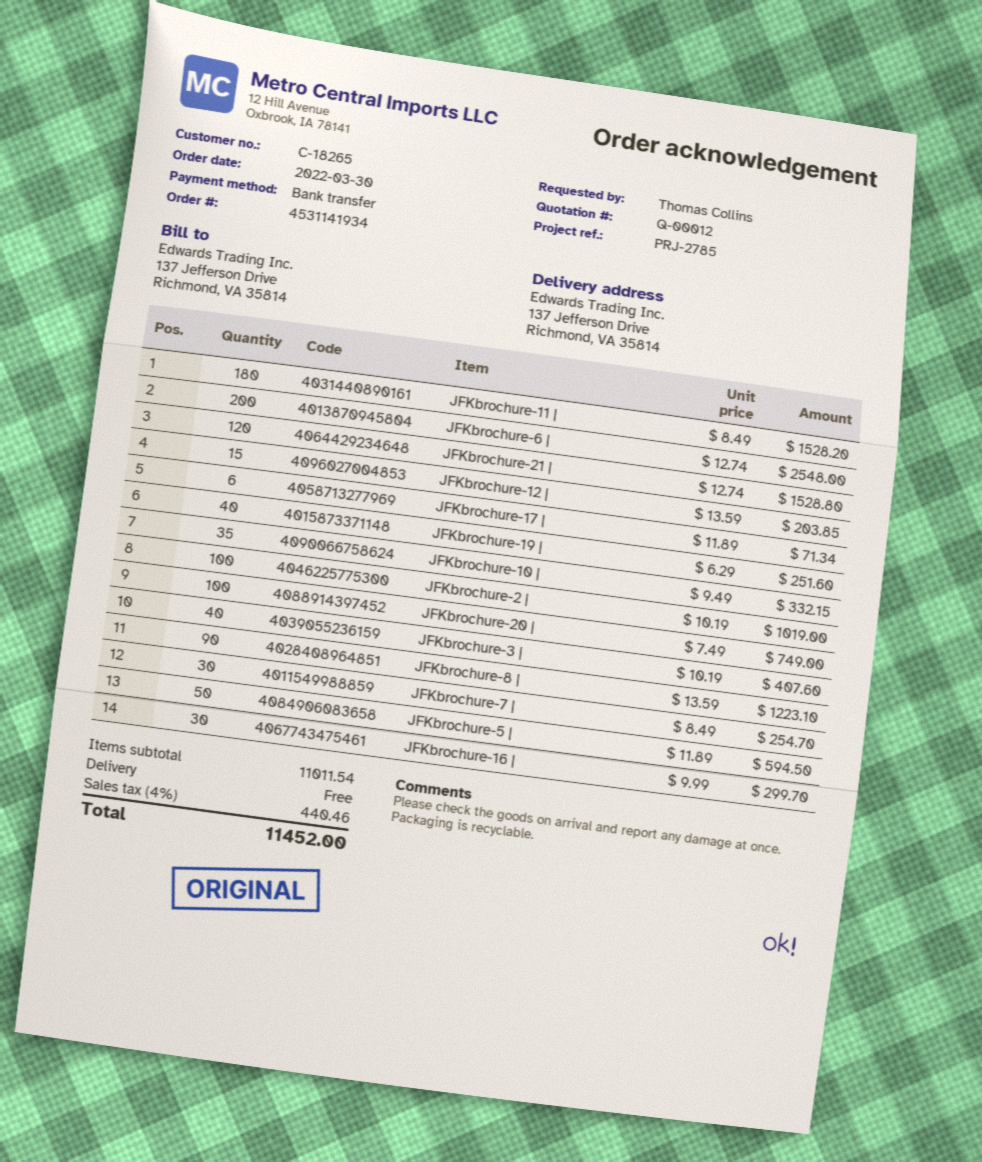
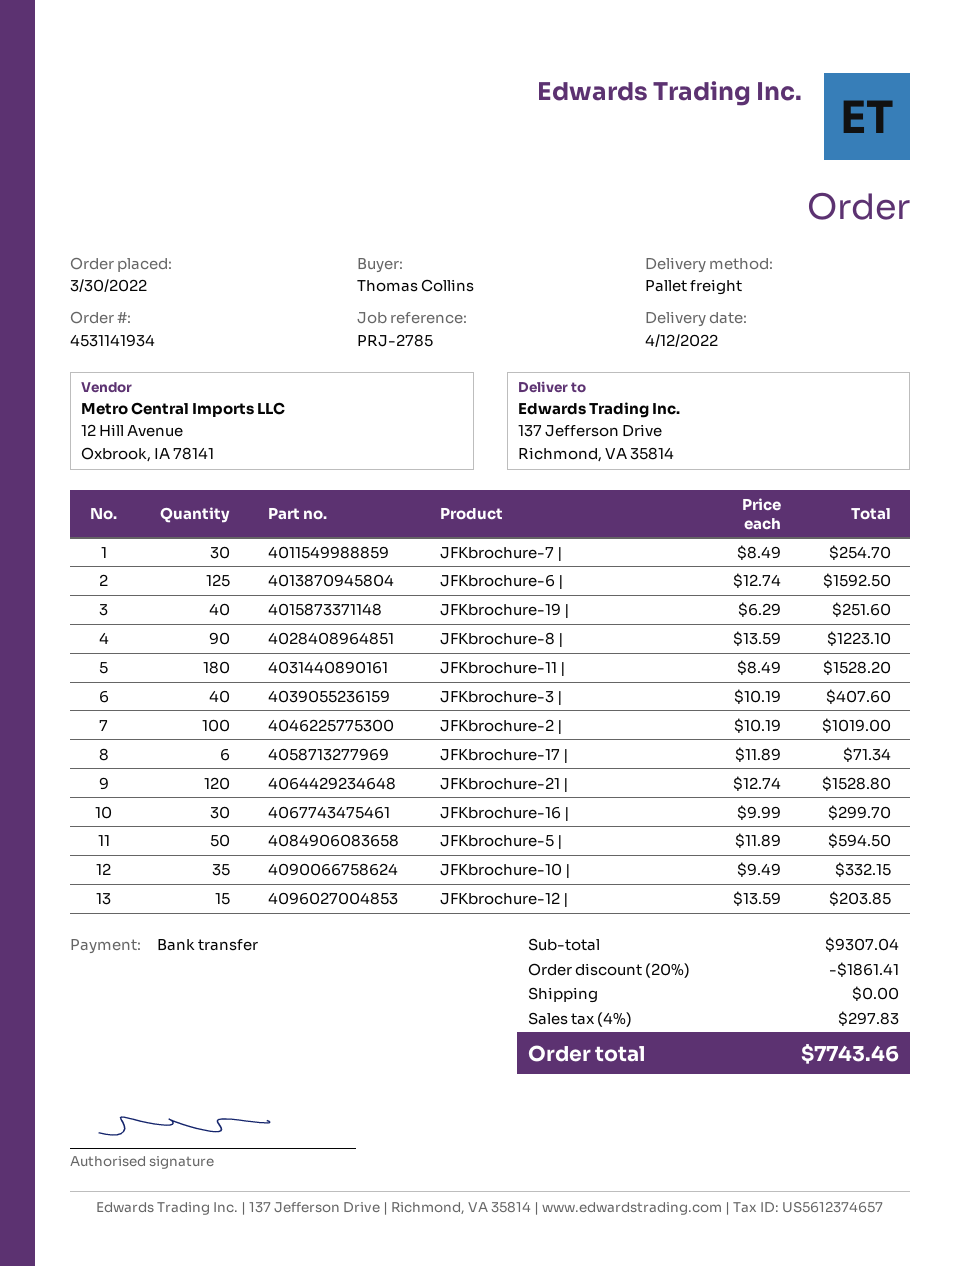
JFKbrochure-6 |: 200 x 12.74 = 2548.00 -> 125 x 12.74 = 1592.50
JFKbrochure-20 |: 100 x 7.49 = 749.00 -> none
subtotal: 11011.54 -> 9307.04
discount: none -> 20% = 1861.41
tax: 4% = 440.46 -> 4% = 297.83
total: 11452.00 -> 7743.46

